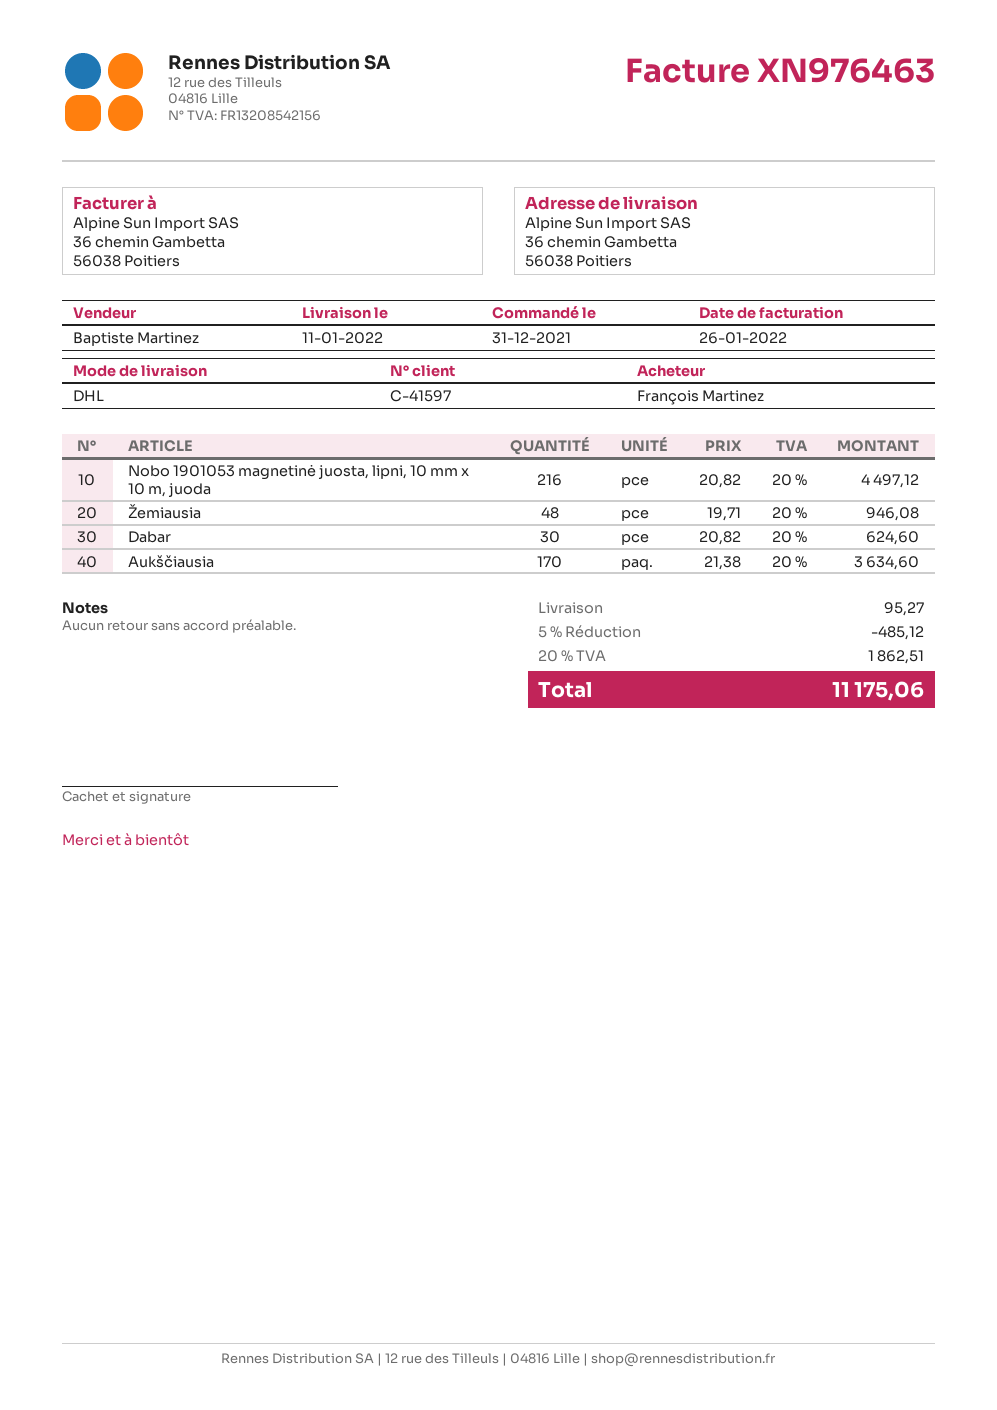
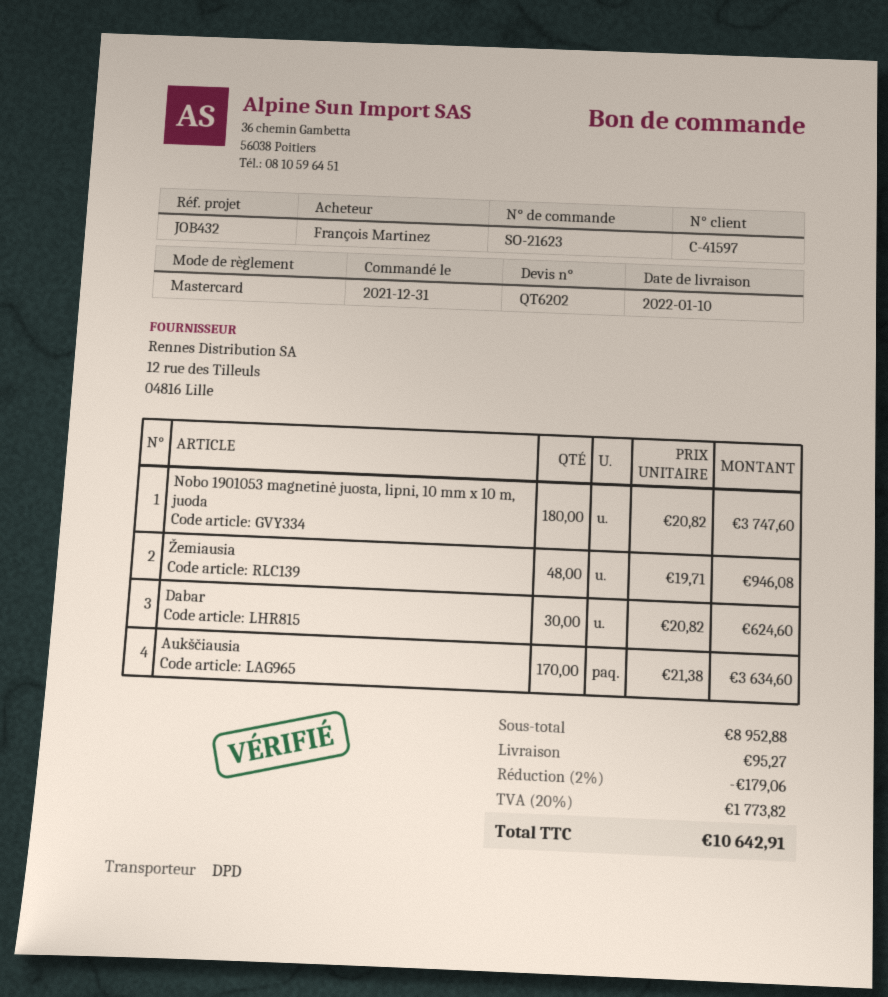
delivery date: 2022-01-11 -> 2022-01-10
shipping method: DHL -> DPD
Nobo 1901053 magnetinė juosta, lipni, 10 mm x 10 m, juoda: 216 x 20.82 = 4497.12 -> 180 x 20.82 = 3747.60
discount: 5% = 485.12 -> 2% = 179.06
tax: 20% = 1862.51 -> 20% = 1773.82
total: 11175.06 -> 10642.91

